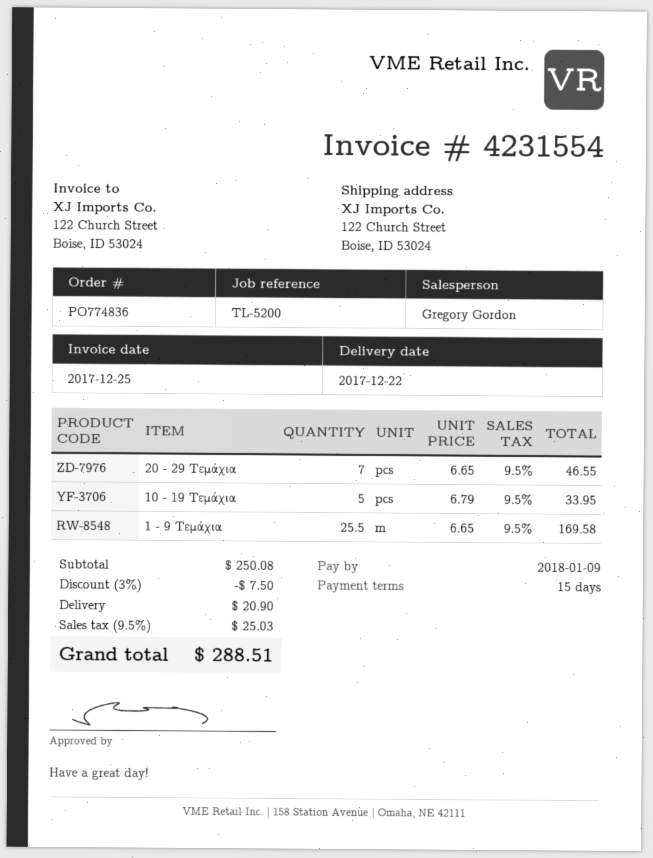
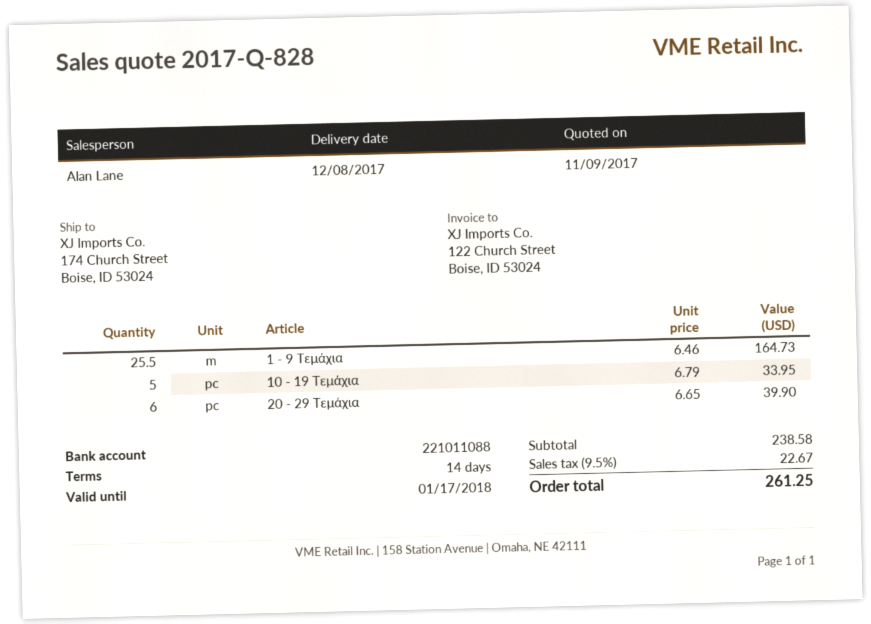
delivery date: 2017-12-22 -> 2017-12-08
payment terms: 15 days -> 14 days
sales rep: Gregory Gordon -> Alan Lane
ship to: 122 Church Street, Boise, ID 53024 -> 174 Church Street, Boise, ID 53024
20 - 29 Τεμάχια: 7 x 6.65 = 46.55 -> 6 x 6.65 = 39.90
1 - 9 Τεμάχια: 25.5 x 6.65 = 169.58 -> 25.5 x 6.46 = 164.73
subtotal: 250.08 -> 238.58
discount: 3% = 7.50 -> none
shipping: 20.90 -> none
tax: 9.5% = 25.03 -> 9.5% = 22.67
total: 288.51 -> 261.25

